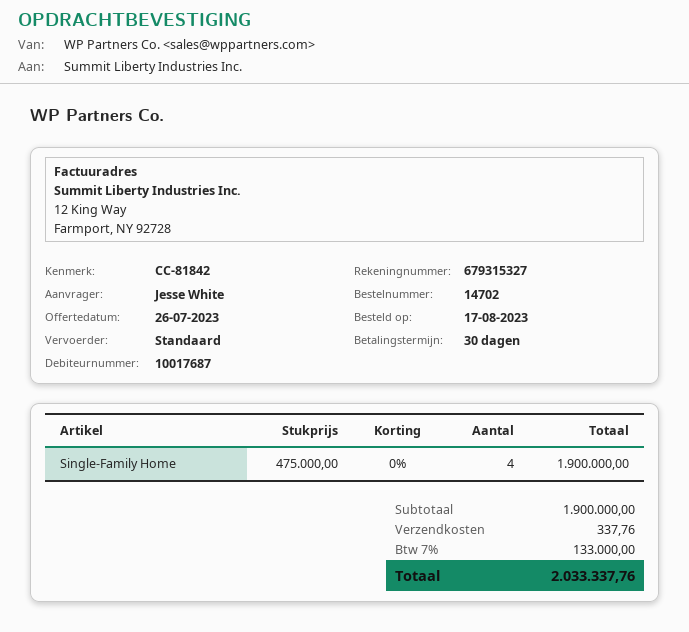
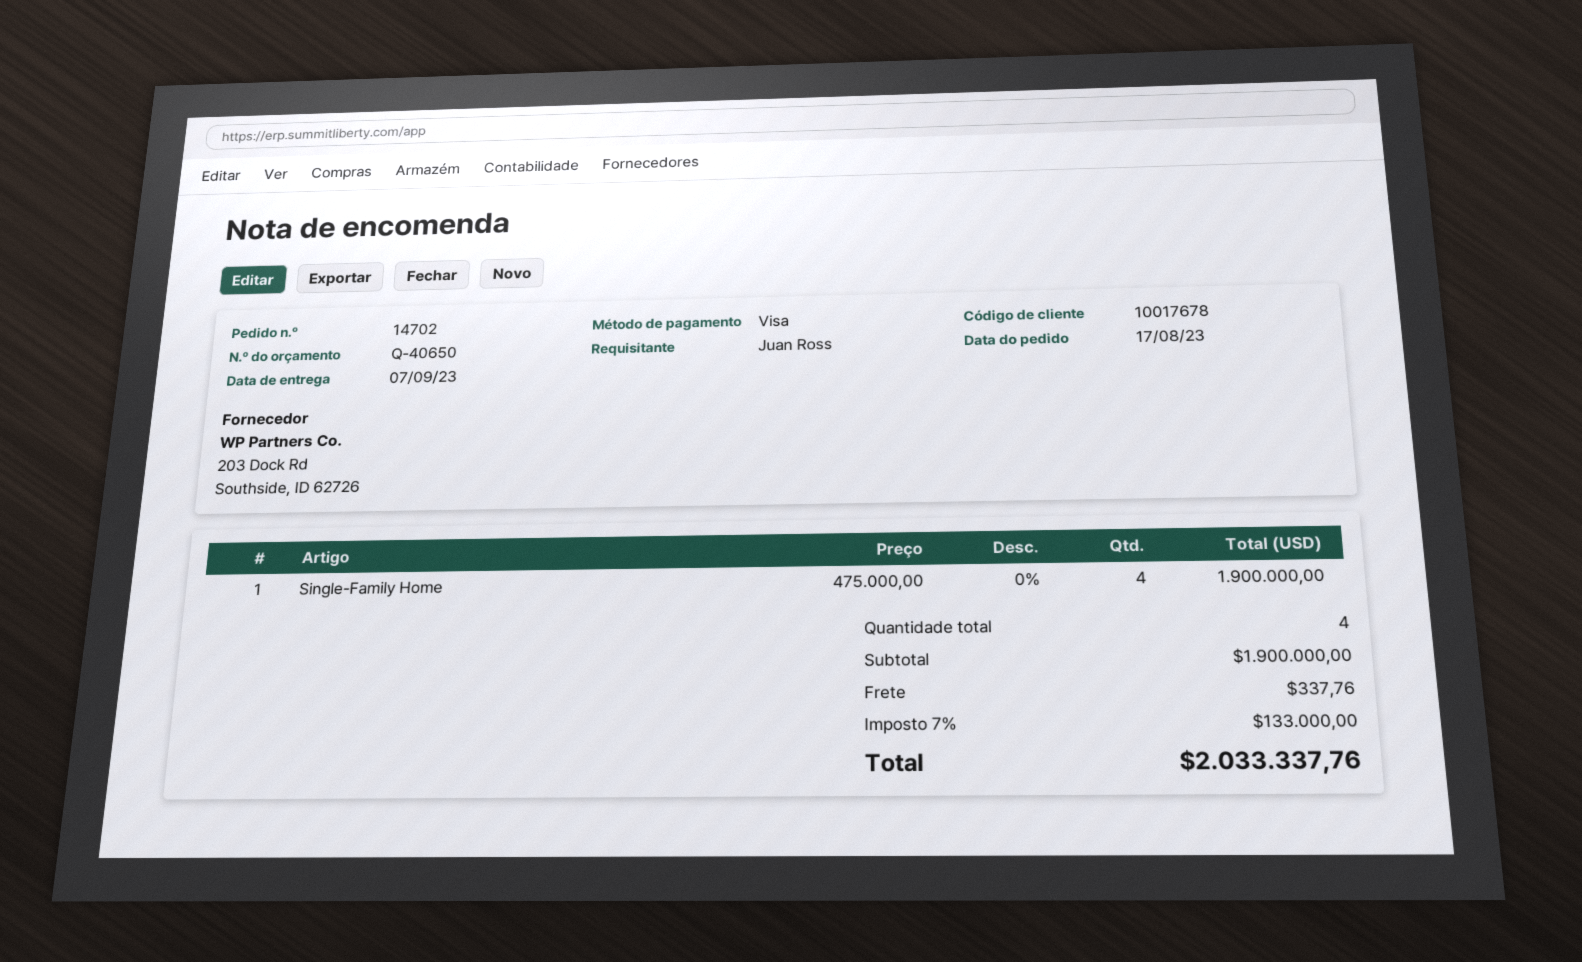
customer number: 10017687 -> 10017678
ordered by: Jesse White -> Juan Ross

